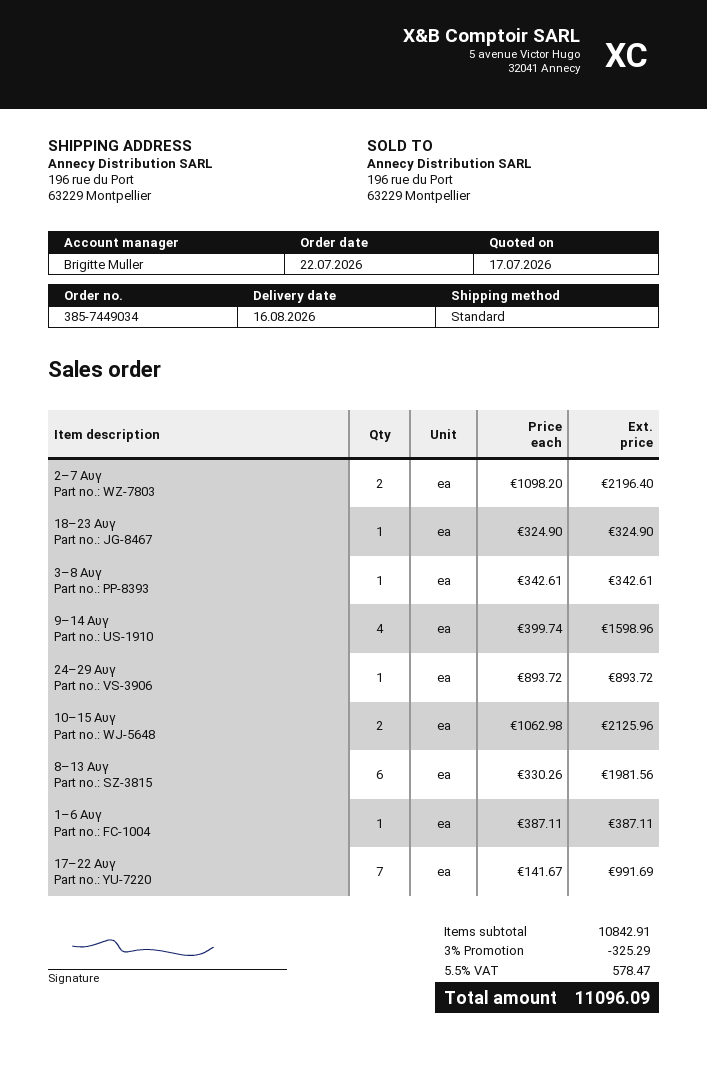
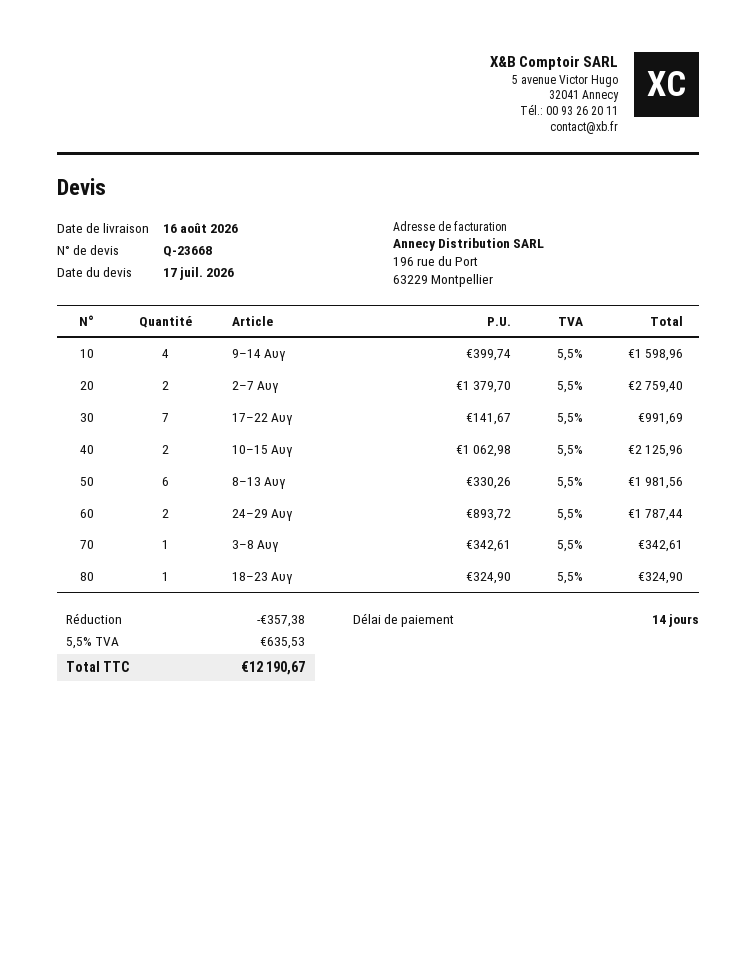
2–7 Αυγ: 2 x 1098.20 = 2196.40 -> 2 x 1379.70 = 2759.40
24–29 Αυγ: 1 x 893.72 = 893.72 -> 2 x 893.72 = 1787.44
1–6 Αυγ: 1 x 387.11 = 387.11 -> none
discount: 325.29 -> 357.38
tax: 5.5% = 578.47 -> 5.5% = 635.53
total: 11096.09 -> 12190.67

